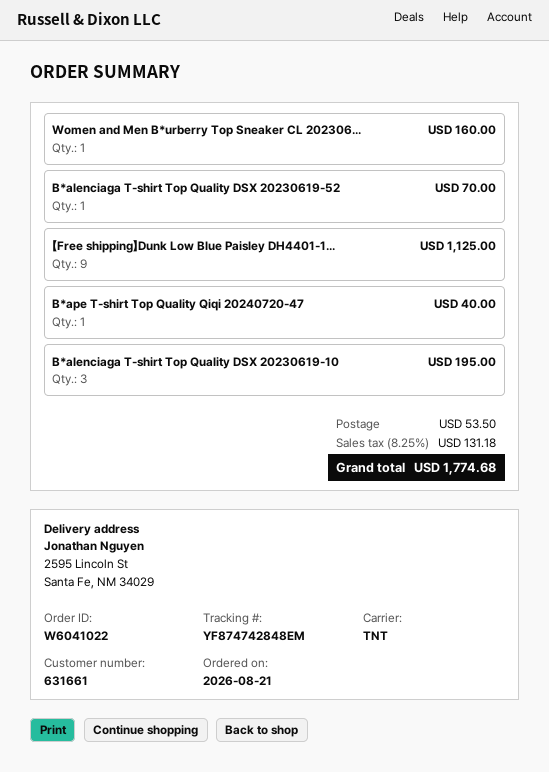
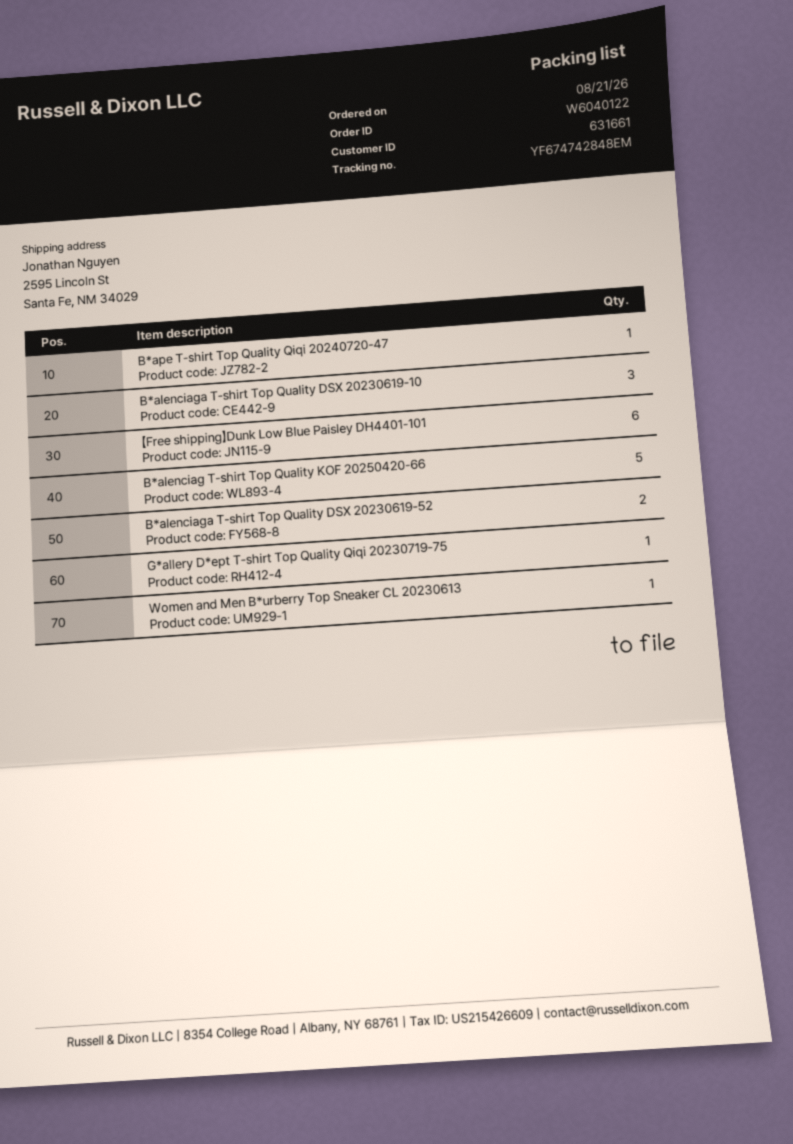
order number: W6041022 -> W6040122
tracking number: YF874742848EM -> YF674742848EM
B*alenciaga T-shirt Top Quality DSX 20230619-52: 1 -> 2
【Free shipping】Dunk Low Blue Paisley DH4401-1...: 9 -> 6
B*alenciag T-shirt Top Quality KOF 20250420-66: none -> 5
G*allery D*ept T-shirt Top Quality Qiqi 20230719-75: none -> 1

